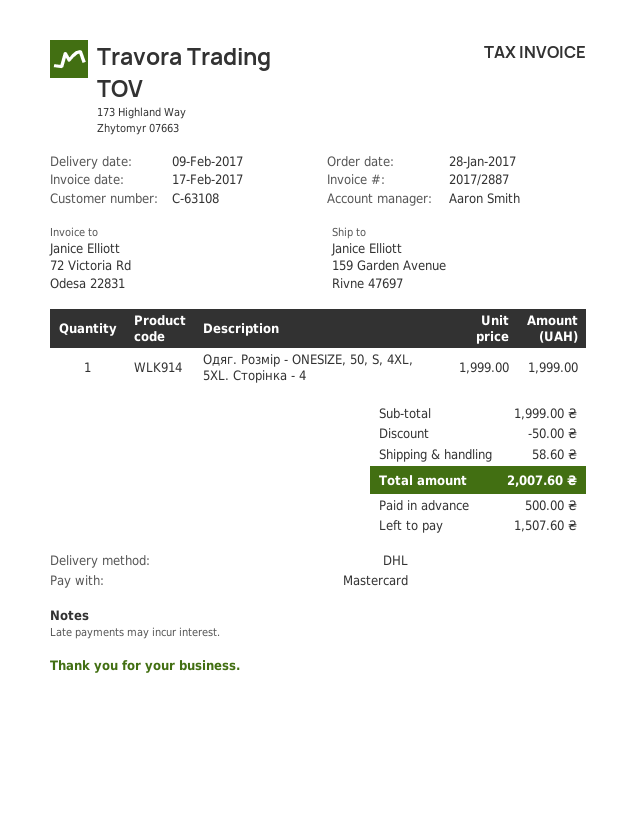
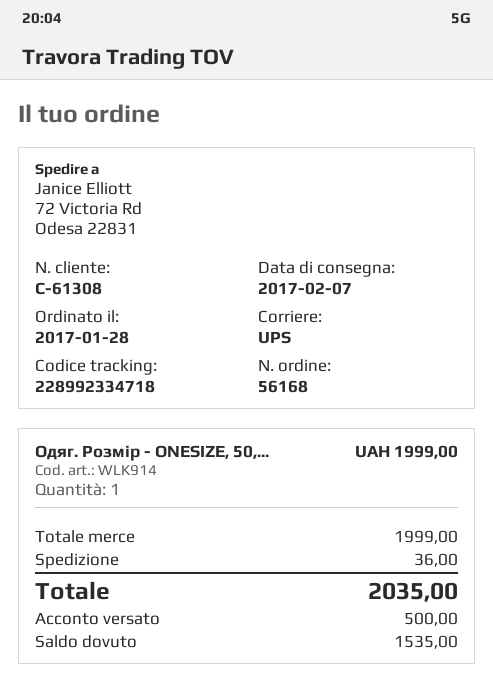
delivery date: 2017-02-09 -> 2017-02-07
customer number: C-63108 -> C-61308
shipping method: DHL -> UPS
ship to: 159 Garden Avenue, Rivne 47697 -> 72 Victoria Rd, Odesa 22831
discount: 50.00 -> none
shipping: 58.60 -> 36.00
total: 2007.60 -> 2035.00
balance: 1507.60 -> 1535.00

